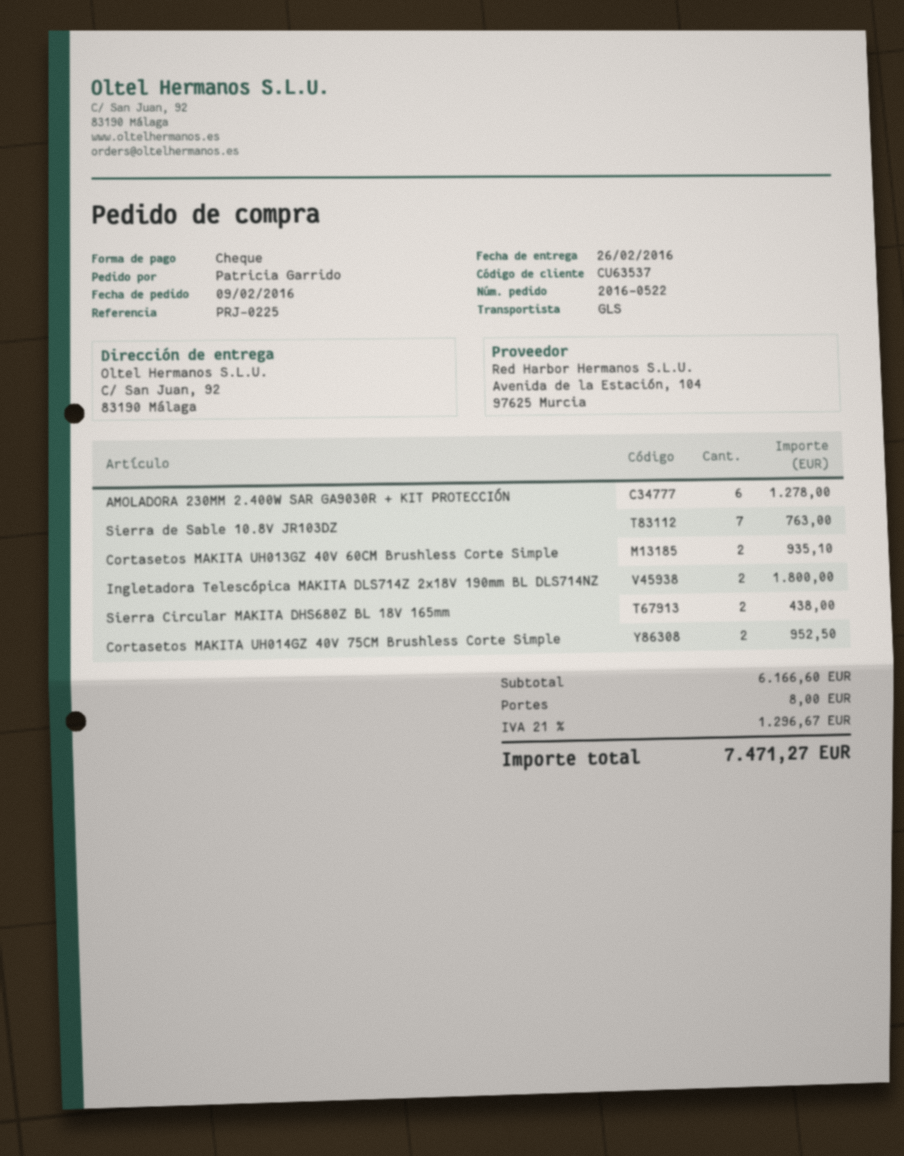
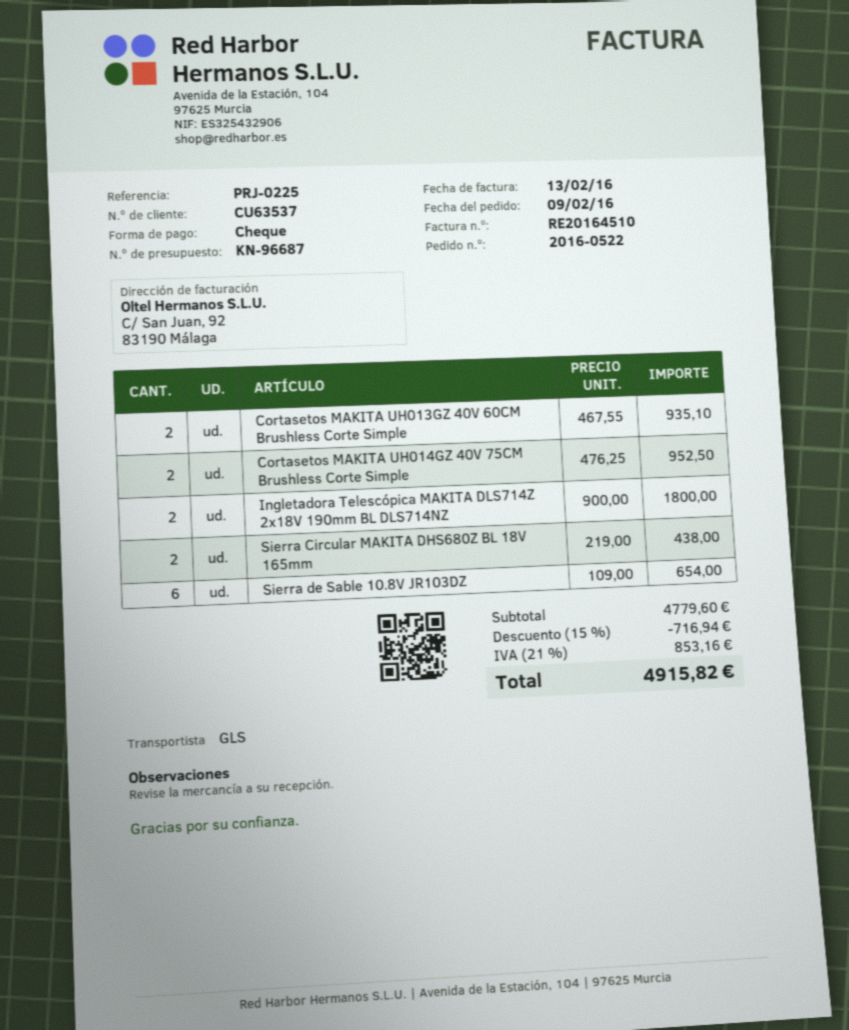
AMOLADORA 230MM 2.400W SAR GA9030R + KIT PROTECCIÓN: 6 for 1278.00 -> none
Sierra de Sable 10.8V JR103DZ: 7 for 763.00 -> 6 for 654.00
subtotal: 6166.60 -> 4779.60
discount: none -> 15% = 716.94
shipping: 8.00 -> none
tax: 21% = 1296.67 -> 21% = 853.16
total: 7471.27 -> 4915.82

